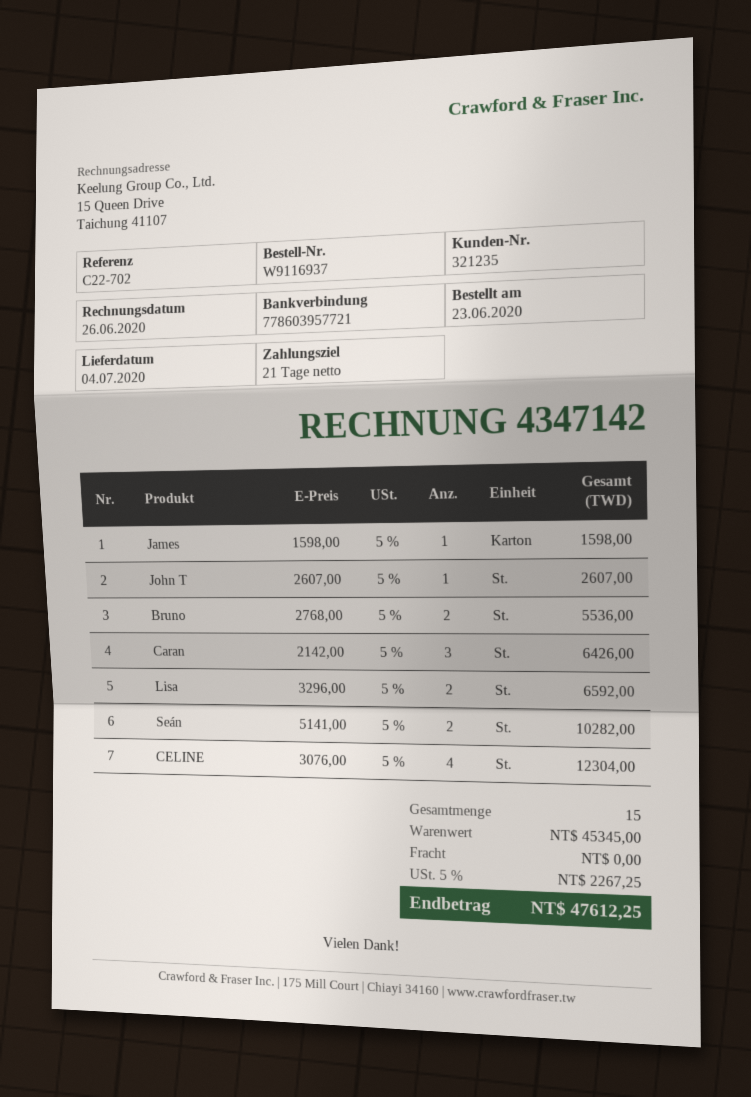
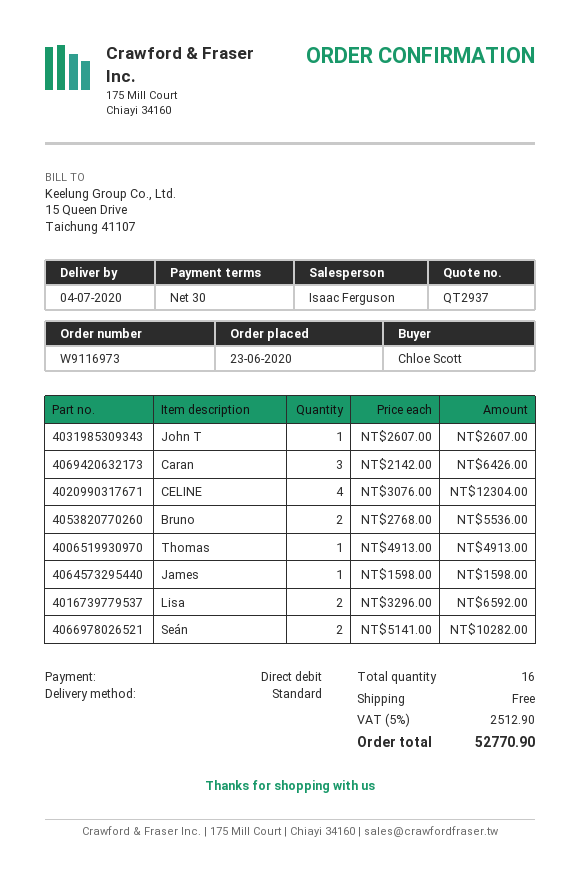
order number: W9116937 -> W9116973
payment terms: 21 days -> 30 days
Thomas: none -> 1 x 4913.00 = 4913.00
total quantity: 15 -> 16
tax: 5% = 2267.25 -> 5% = 2512.90
total: 47612.25 -> 52770.90

